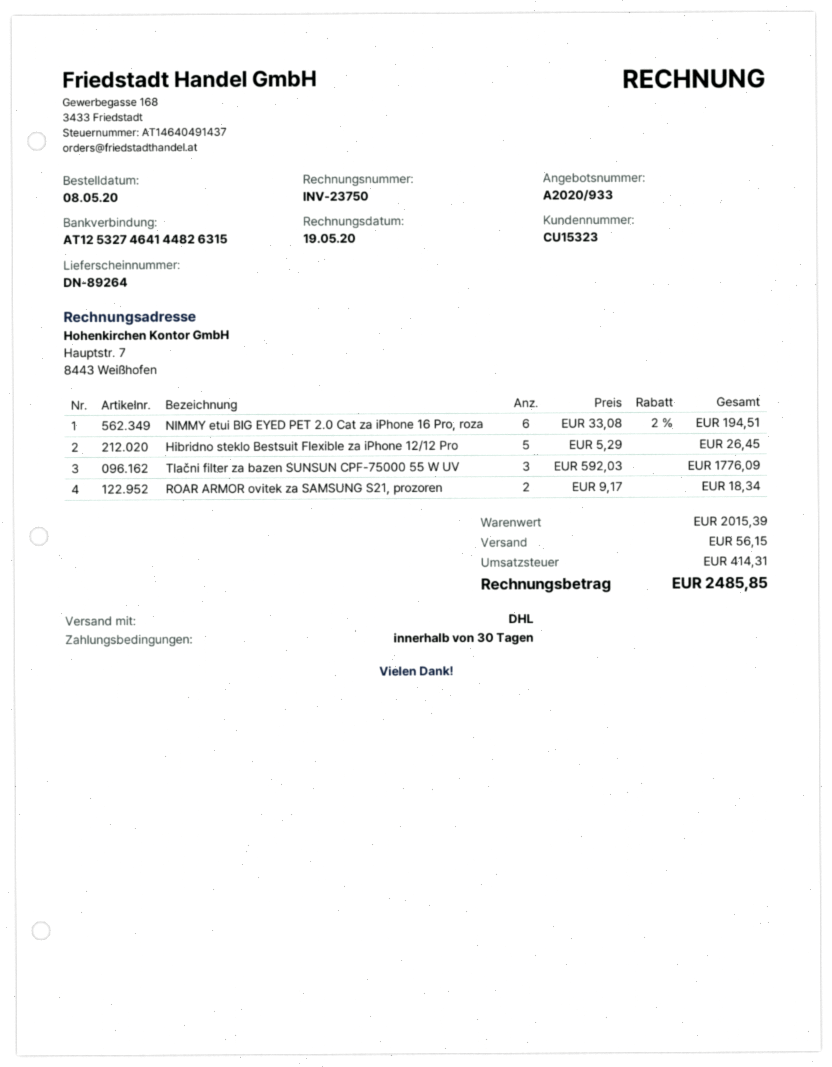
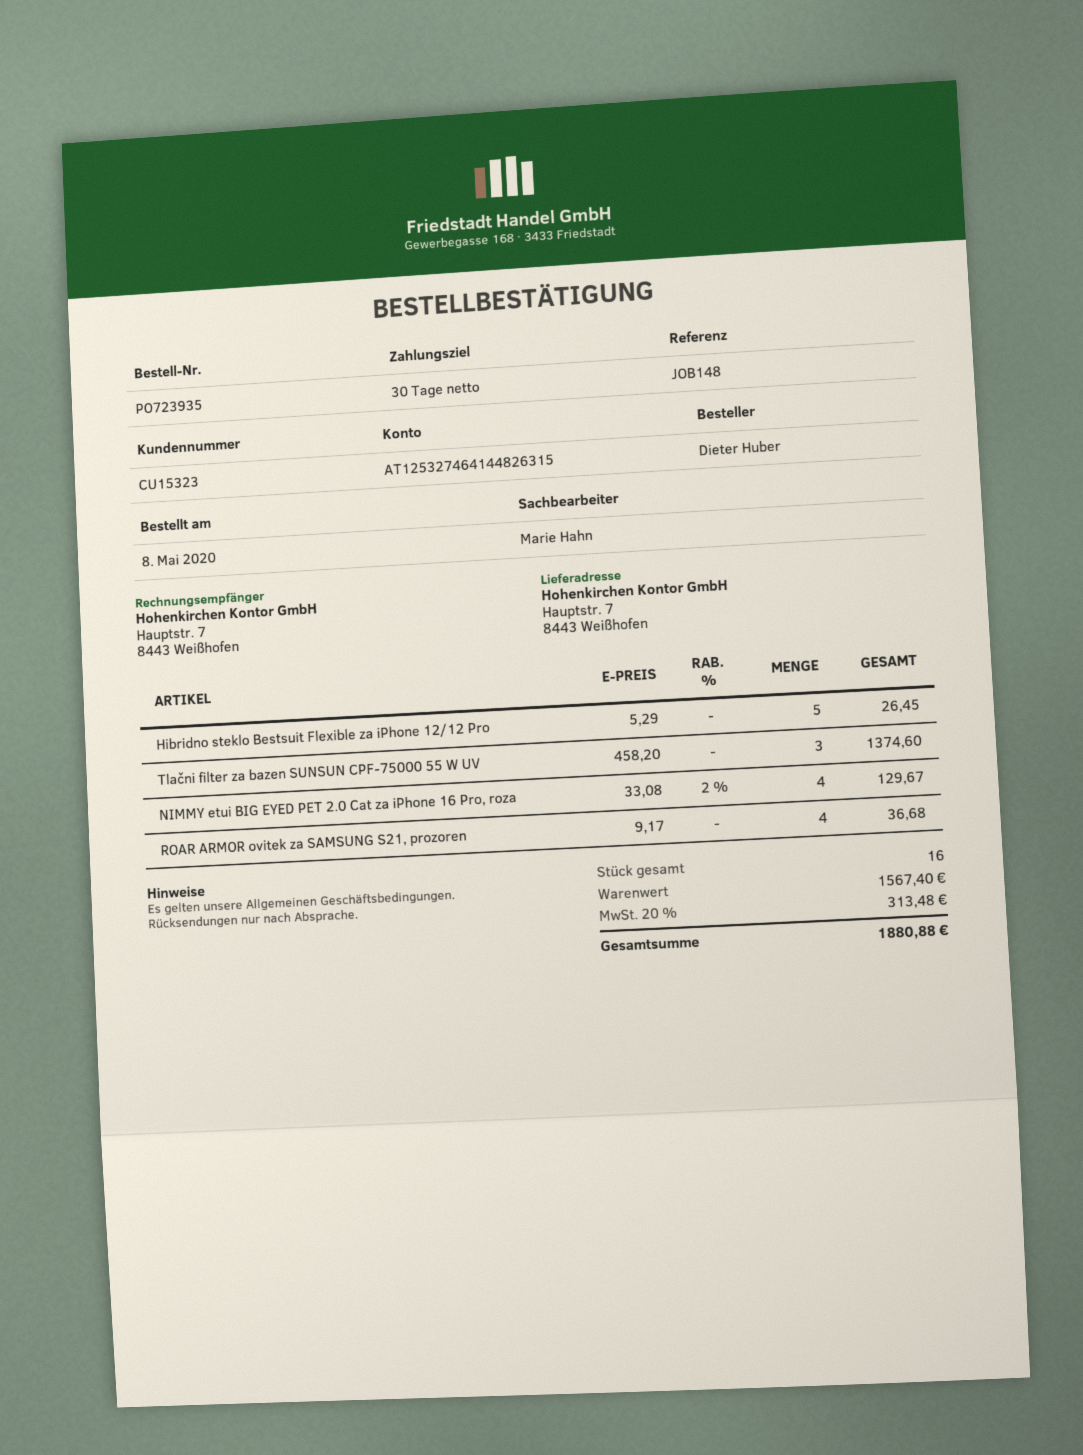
NIMMY etui BIG EYED PET 2.0 Cat za iPhone 16 Pro, roza: 6 x 33.08 - 2% = 194.51 -> 4 x 33.08 - 2% = 129.67
Tlačni filter za bazen SUNSUN CPF-75000 55 W UV: 3 x 592.03 = 1776.09 -> 3 x 458.20 = 1374.60
ROAR ARMOR ovitek za SAMSUNG S21, prozoren: 2 x 9.17 = 18.34 -> 4 x 9.17 = 36.68
subtotal: 2015.39 -> 1567.40
shipping: 56.15 -> none
tax: 414.31 -> 313.48
total: 2485.85 -> 1880.88

